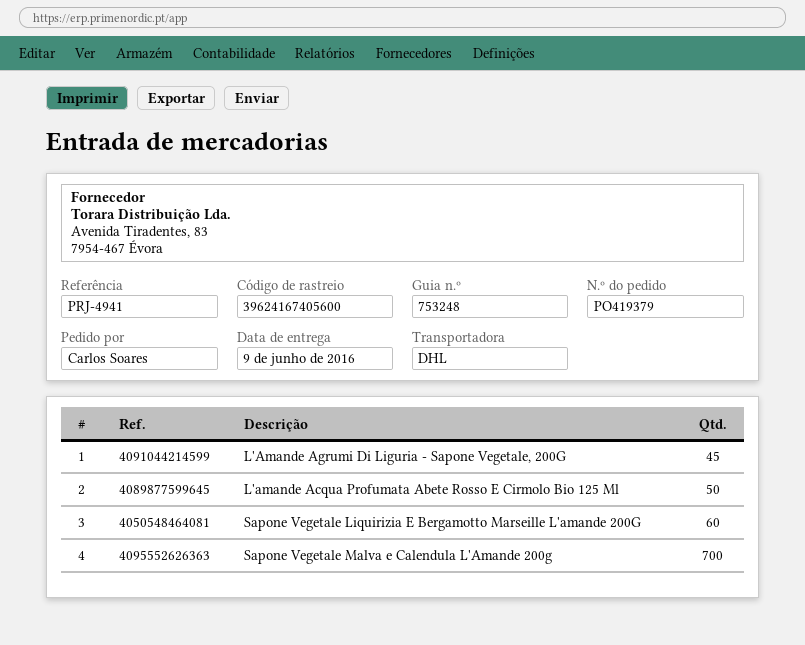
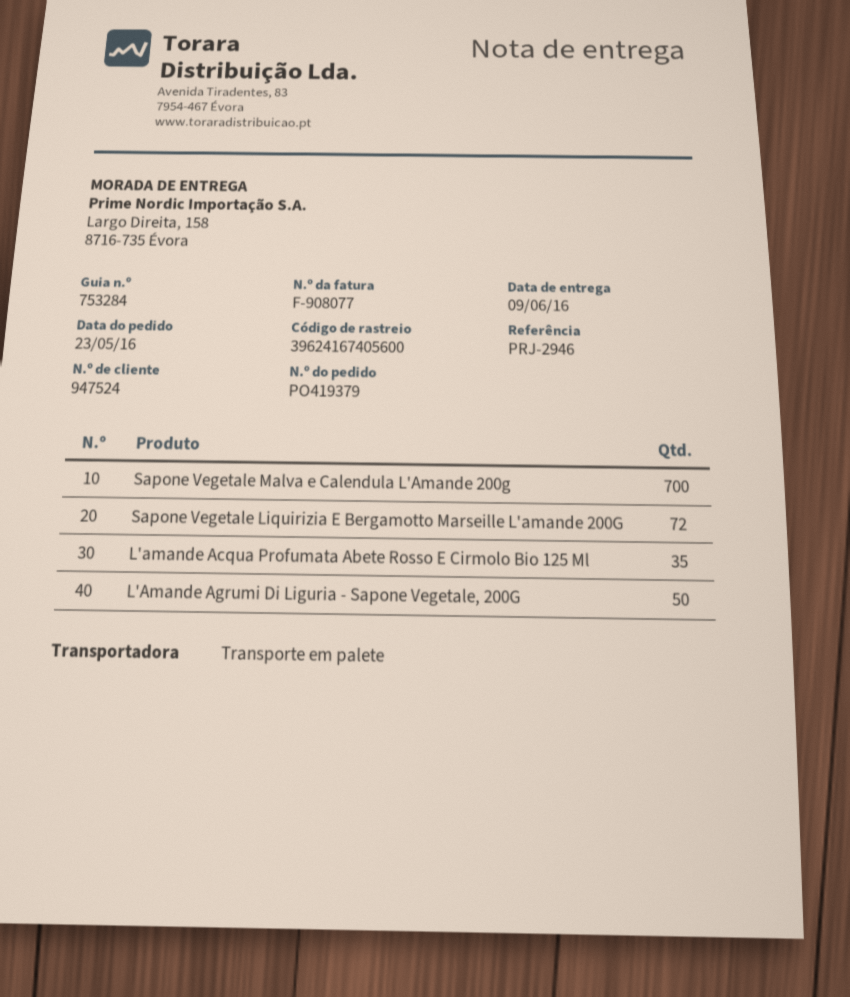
delivery note number: 753248 -> 753284
reference: PRJ-4941 -> PRJ-2946
shipping method: DHL -> pallet freight
L'Amande Agrumi Di Liguria - Sapone Vegetale, 200G: 45 -> 50
L'amande Acqua Profumata Abete Rosso E Cirmolo Bio 125 Ml: 50 -> 35
Sapone Vegetale Liquirizia E Bergamotto Marseille L'amande 200G: 60 -> 72

